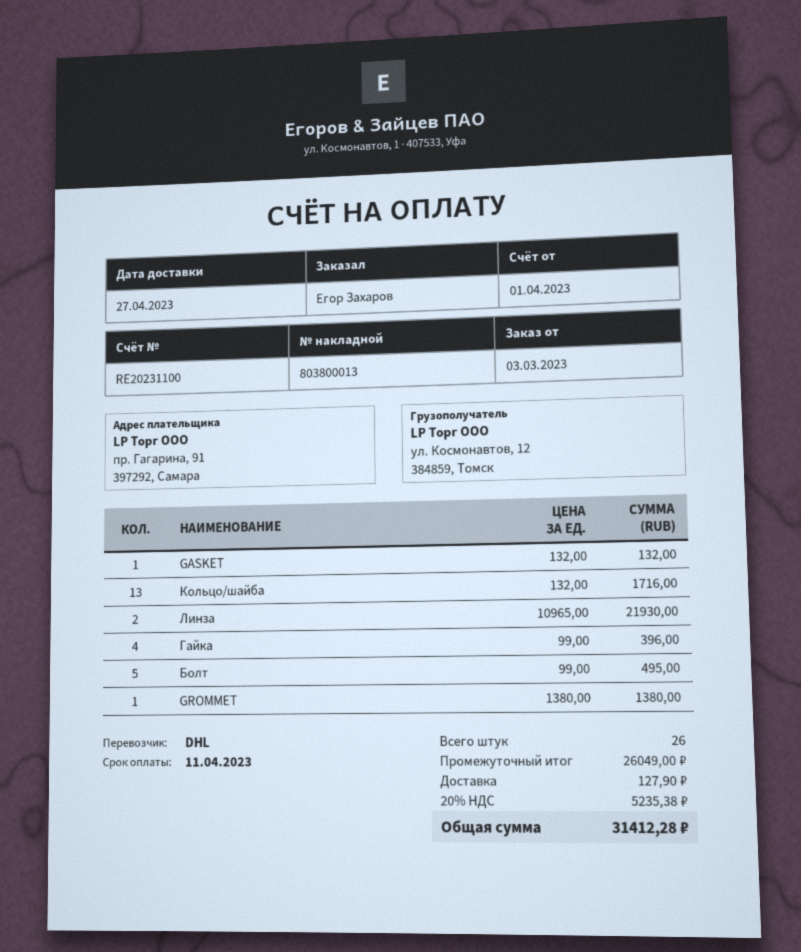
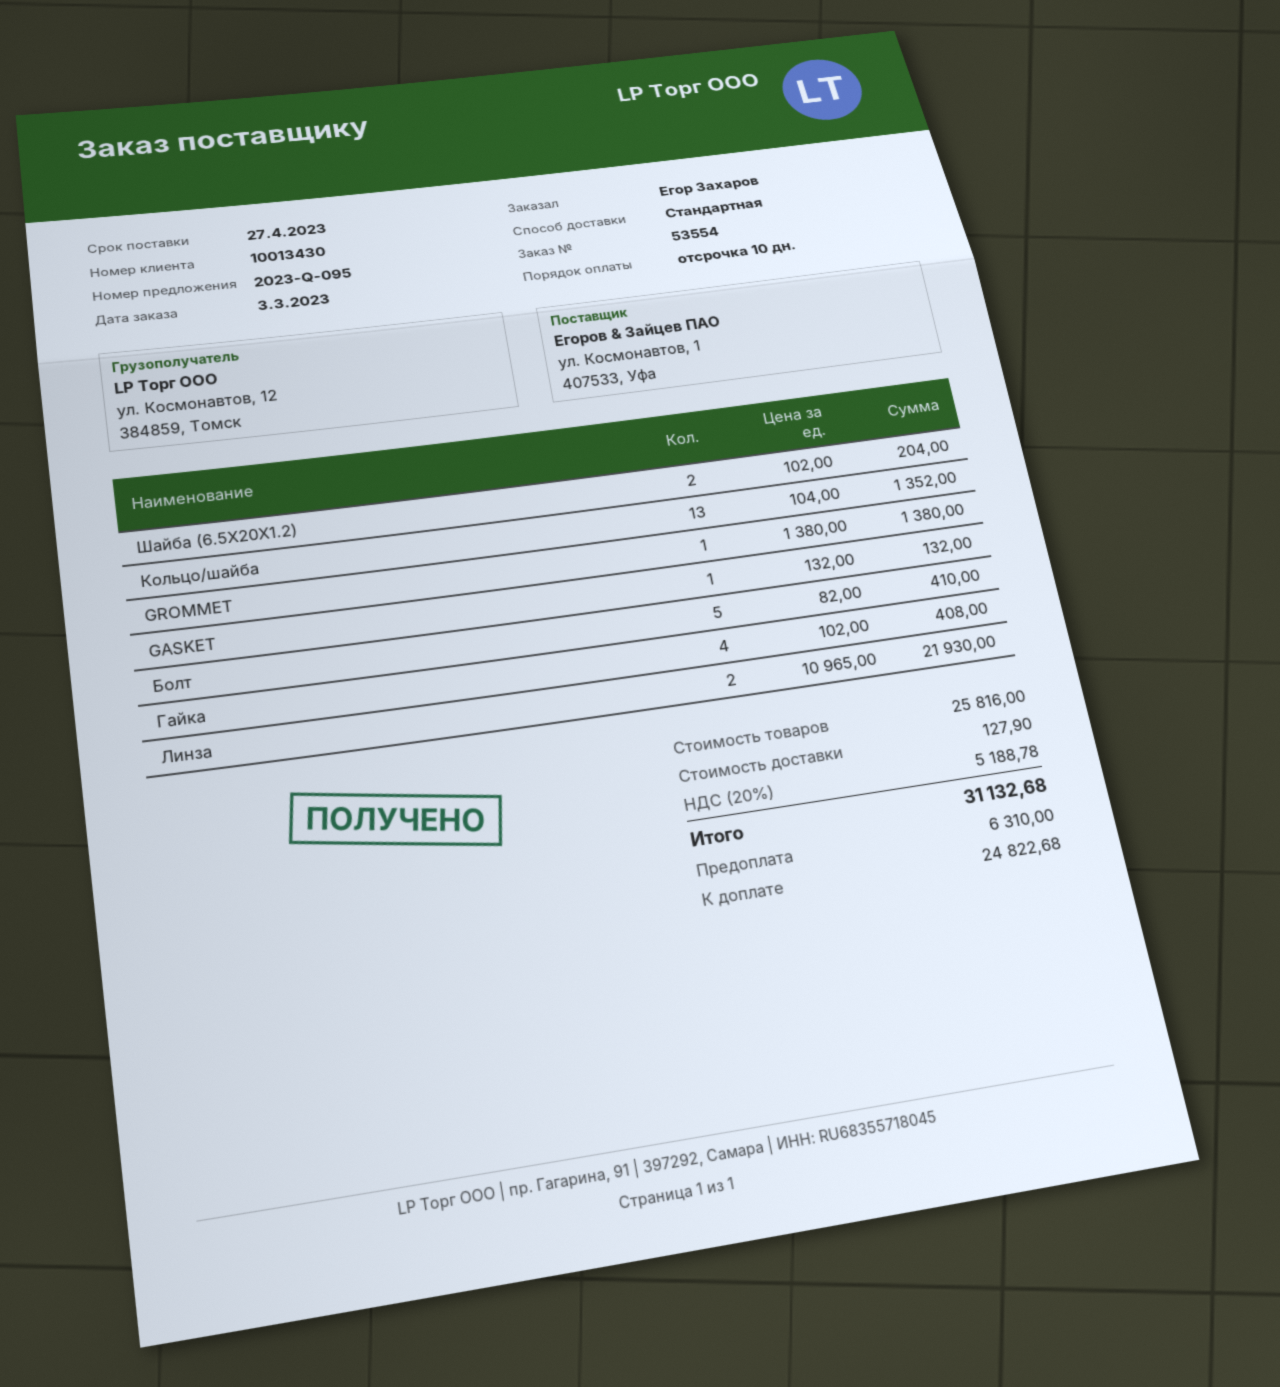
shipping method: DHL -> standard
Кольцо/шайба: 13 x 132.00 = 1716.00 -> 13 x 104.00 = 1352.00
Гайка: 4 x 99.00 = 396.00 -> 4 x 102.00 = 408.00
Болт: 5 x 99.00 = 495.00 -> 5 x 82.00 = 410.00
Шайба (6.5X20X1.2): none -> 2 x 102.00 = 204.00
subtotal: 26049.00 -> 25816.00
tax: 20% = 5235.38 -> 20% = 5188.78
total: 31412.28 -> 31132.68

